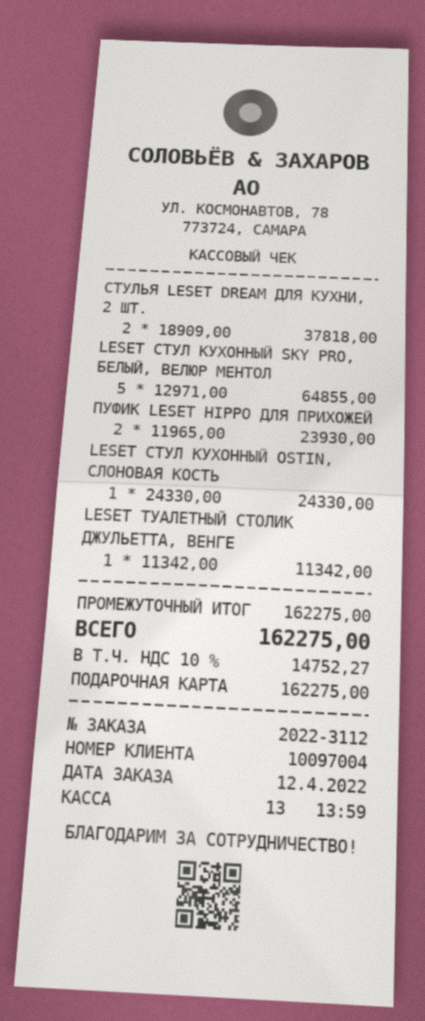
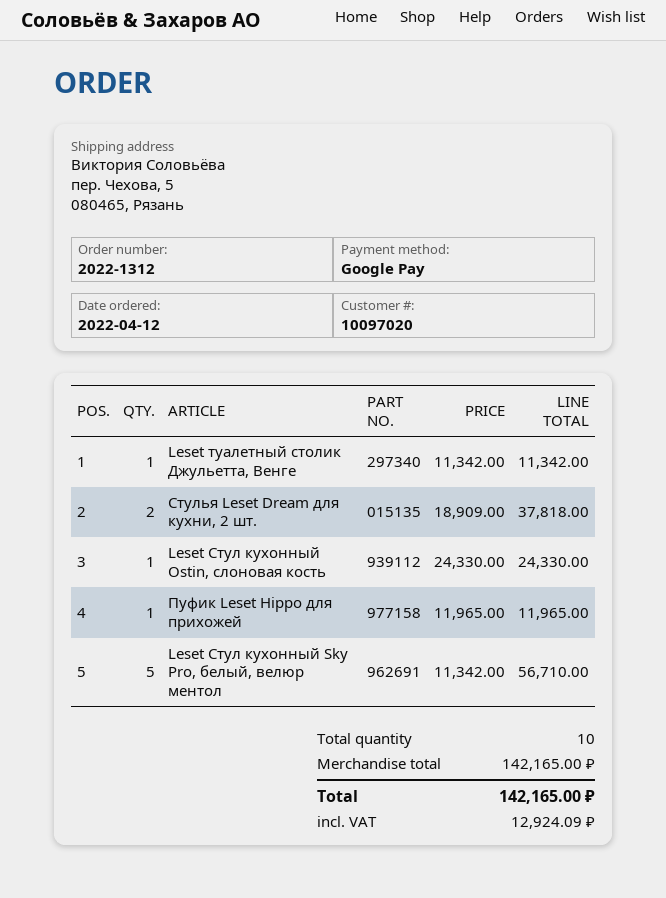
order number: 2022-3112 -> 2022-1312
customer number: 10097004 -> 10097020
payment method: gift card -> Google Pay
LESET СТУЛ КУХОННЫЙ SKY PRO, БЕЛЫЙ, ВЕЛЮР МЕНТОЛ: 5 x 12971.00 = 64855.00 -> 5 x 11342.00 = 56710.00
ПУФИК LESET HIPPO ДЛЯ ПРИХОЖЕЙ: 2 x 11965.00 = 23930.00 -> 1 x 11965.00 = 11965.00
subtotal: 162275.00 -> 142165.00
tax: 14752.27 -> 12924.09
total: 162275.00 -> 142165.00

